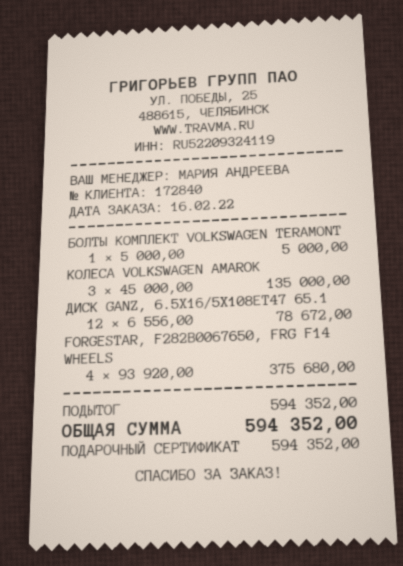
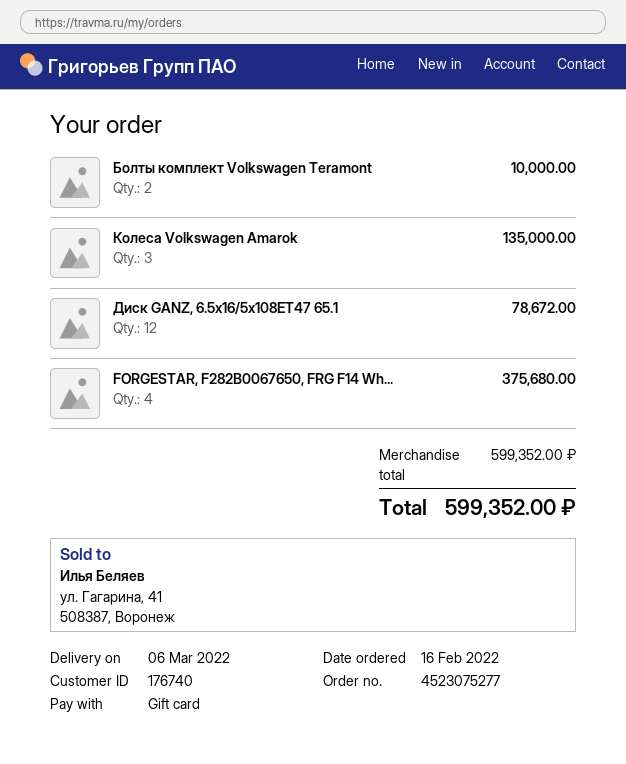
customer number: 172840 -> 176740
БОЛТЫ КОМПЛЕКТ VOLKSWAGEN TERAMONT: 1 for 5000.00 -> 2 for 10000.00
subtotal: 594352.00 -> 599352.00
total: 594352.00 -> 599352.00

